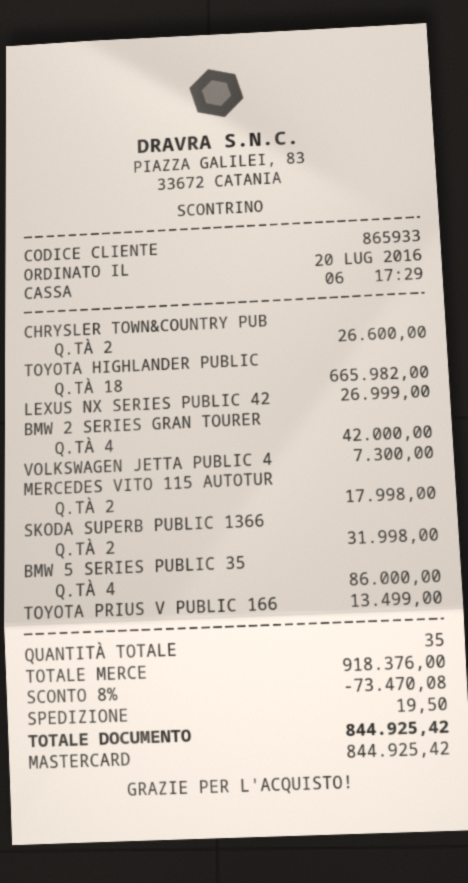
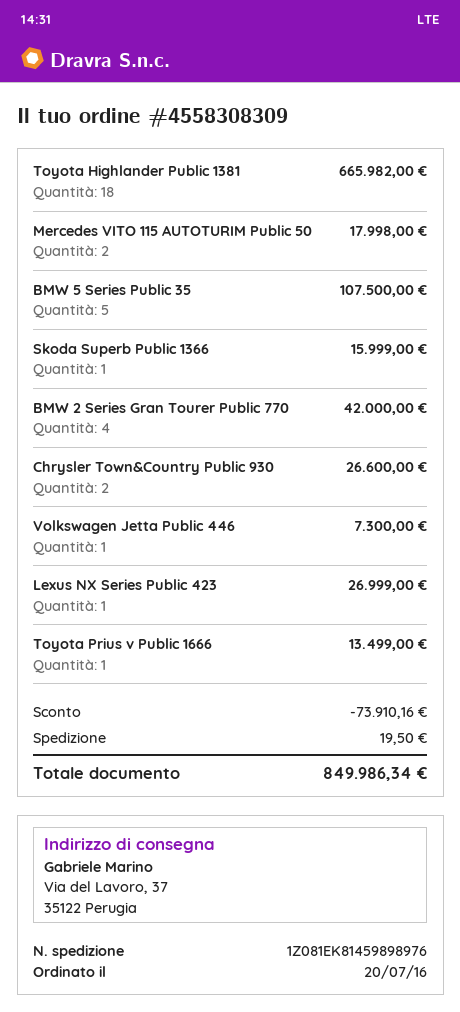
SKODA SUPERB PUBLIC 1366: 2 for 31998.00 -> 1 for 15999.00
BMW 5 SERIES PUBLIC 35: 4 for 86000.00 -> 5 for 107500.00
discount: 73470.08 -> 73910.16
total: 844925.42 -> 849986.34

